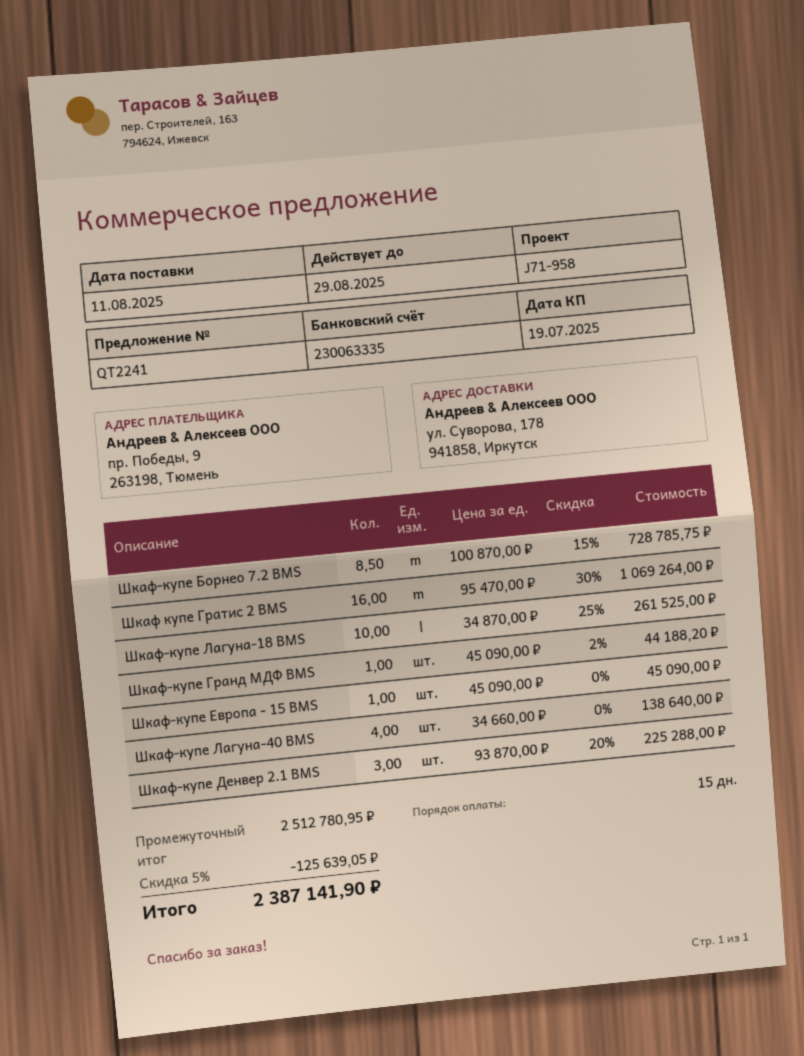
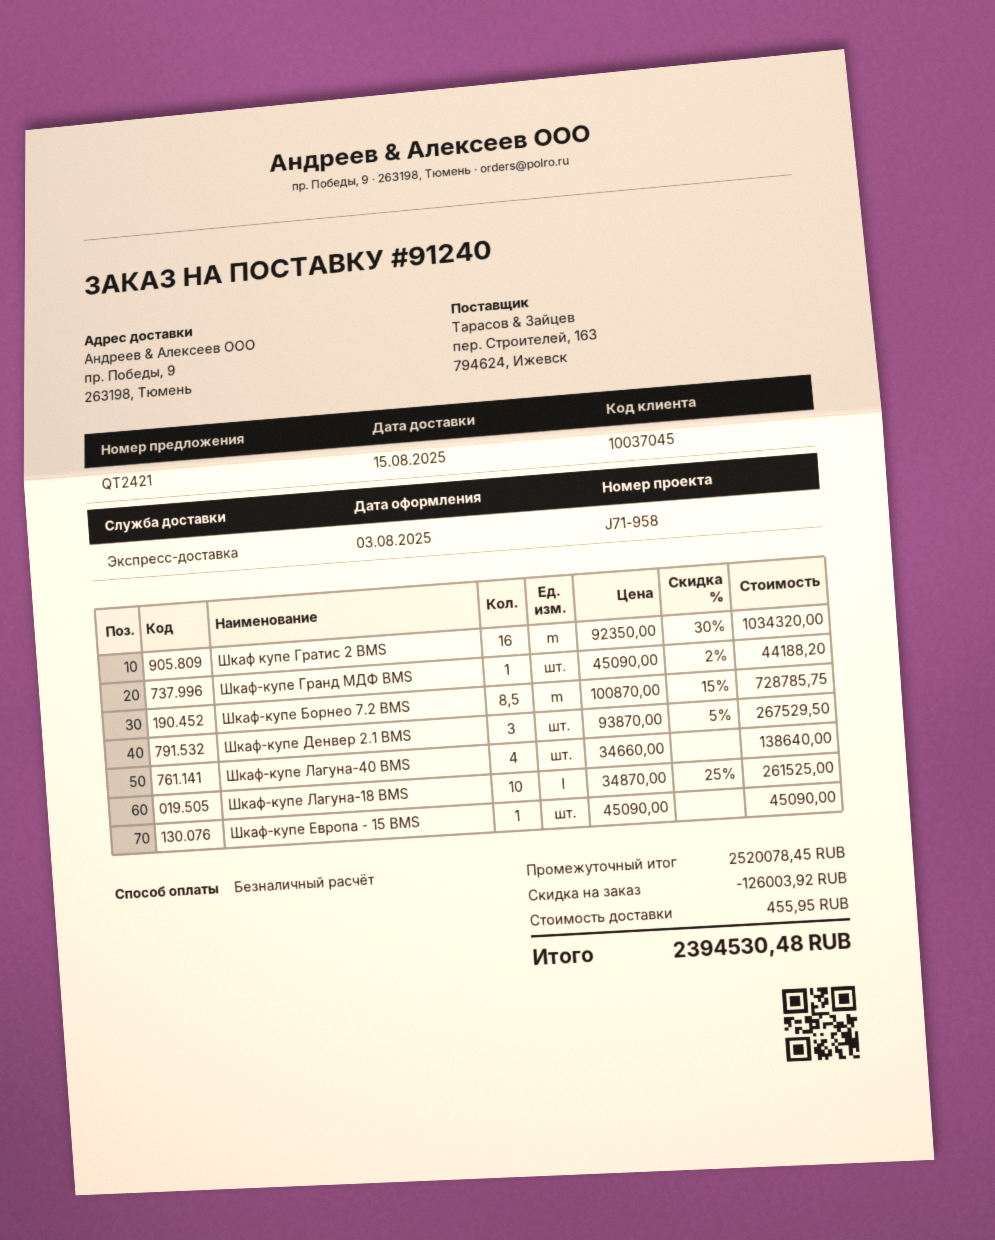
quote number: QT2241 -> QT2421
delivery date: 2025-08-11 -> 2025-08-15
ship to: ул. Суворова, 178, 941858, Иркутск -> пр. Победы, 9, 263198, Тюмень
Шкаф купе Гратис 2 BMS: 16 x 95470.00 - 30% = 1069264.00 -> 16 x 92350.00 - 30% = 1034320.00
Шкаф-купе Денвер 2.1 BMS: 3 x 93870.00 - 20% = 225288.00 -> 3 x 93870.00 - 5% = 267529.50
subtotal: 2512780.95 -> 2520078.45
discount: 125639.05 -> 126003.92
shipping: none -> 455.95
total: 2387141.90 -> 2394530.48

